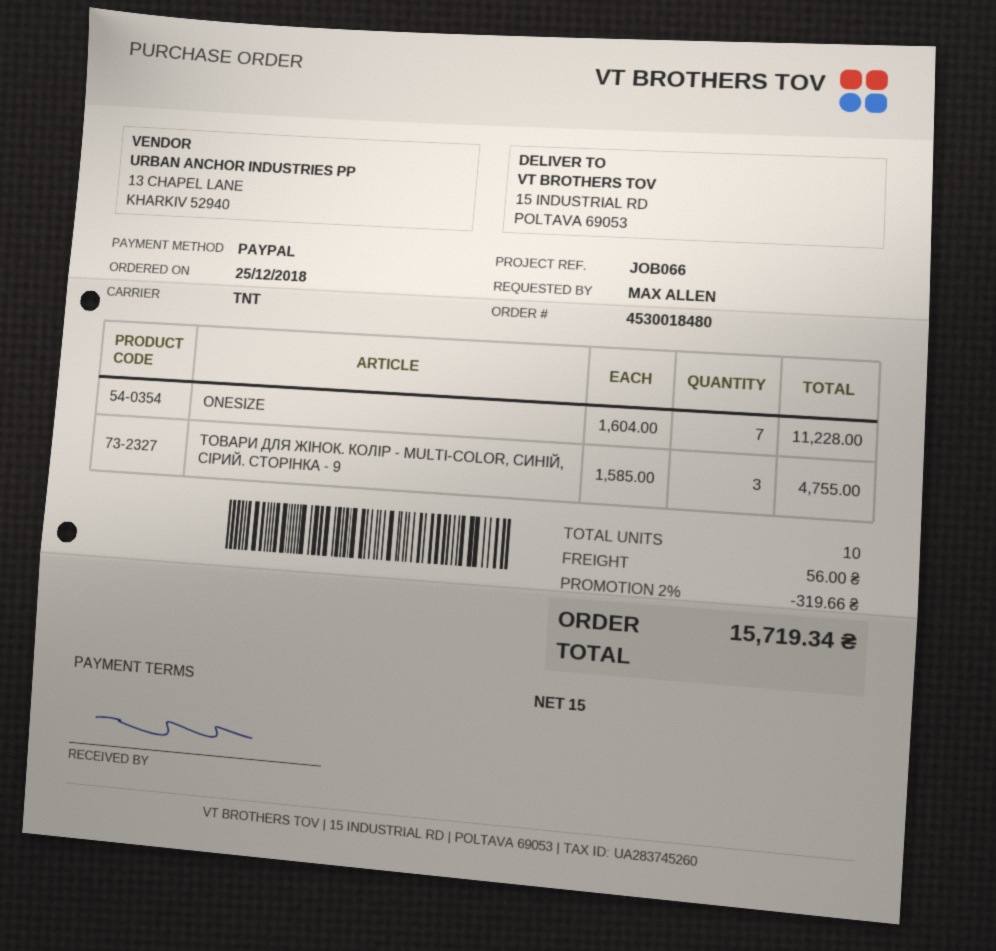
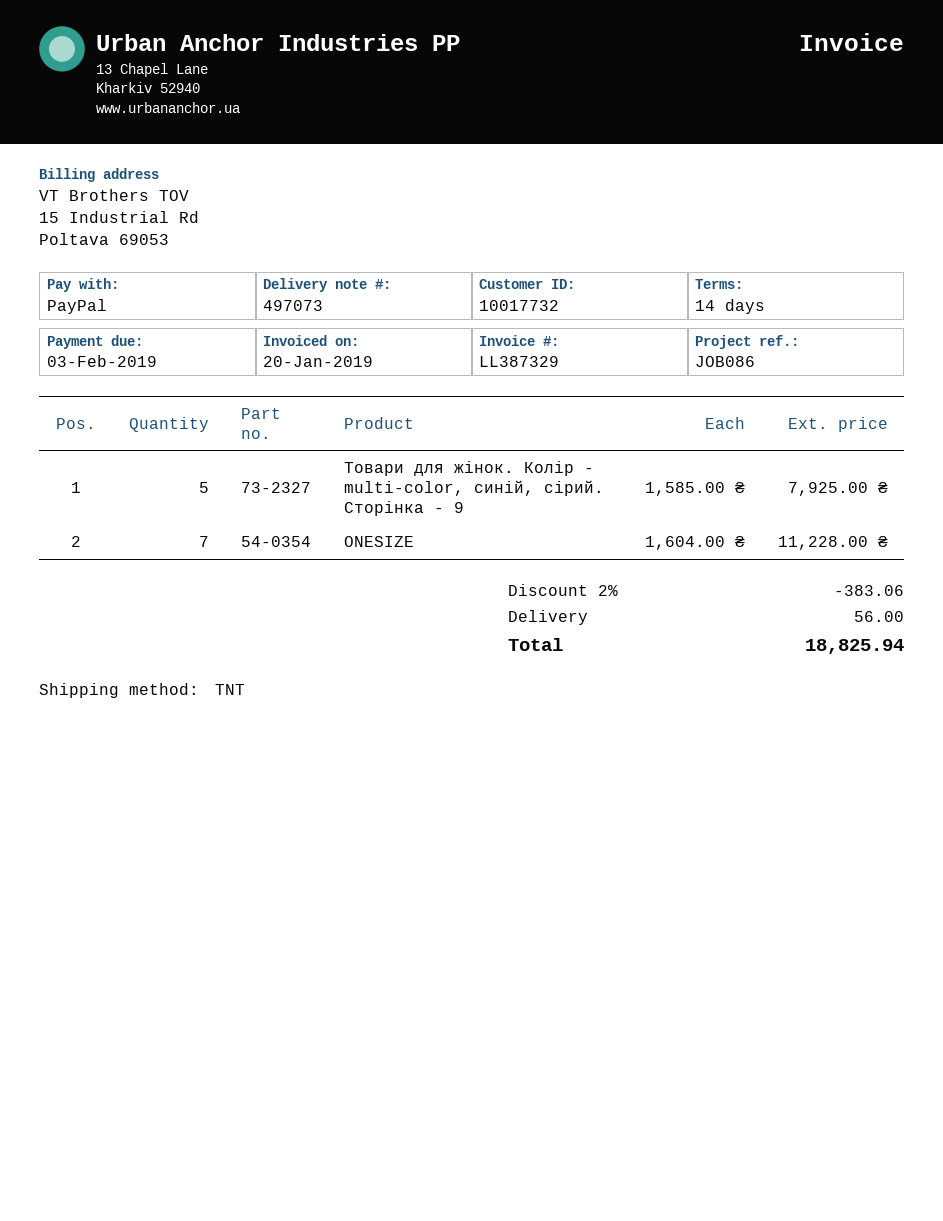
payment terms: 15 days -> 14 days
reference: JOB066 -> JOB086
ТОВАРИ ДЛЯ ЖІНОК. КОЛІР - MULTI-COLOR, СИНІЙ, СІРИЙ. СТОРІНКА - 9: 3 x 1585.00 = 4755.00 -> 5 x 1585.00 = 7925.00
discount: 2% = 319.66 -> 2% = 383.06
total: 15719.34 -> 18825.94

